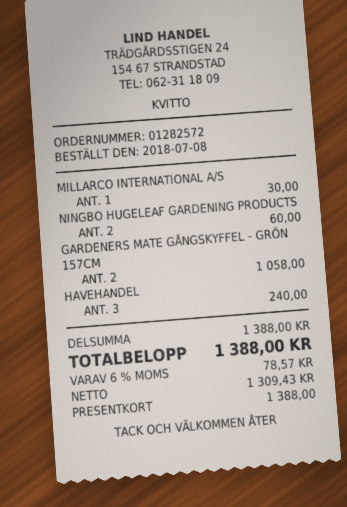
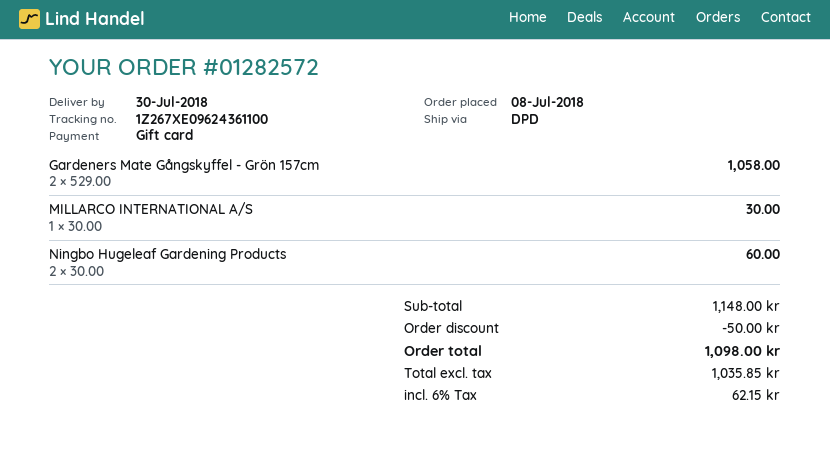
HAVEHANDEL: 3 for 240.00 -> none
subtotal: 1388.00 -> 1148.00
discount: none -> 50.00
net: 1309.43 -> 1035.85
tax: 6% = 78.57 -> 6% = 62.15
total: 1388.00 -> 1098.00

